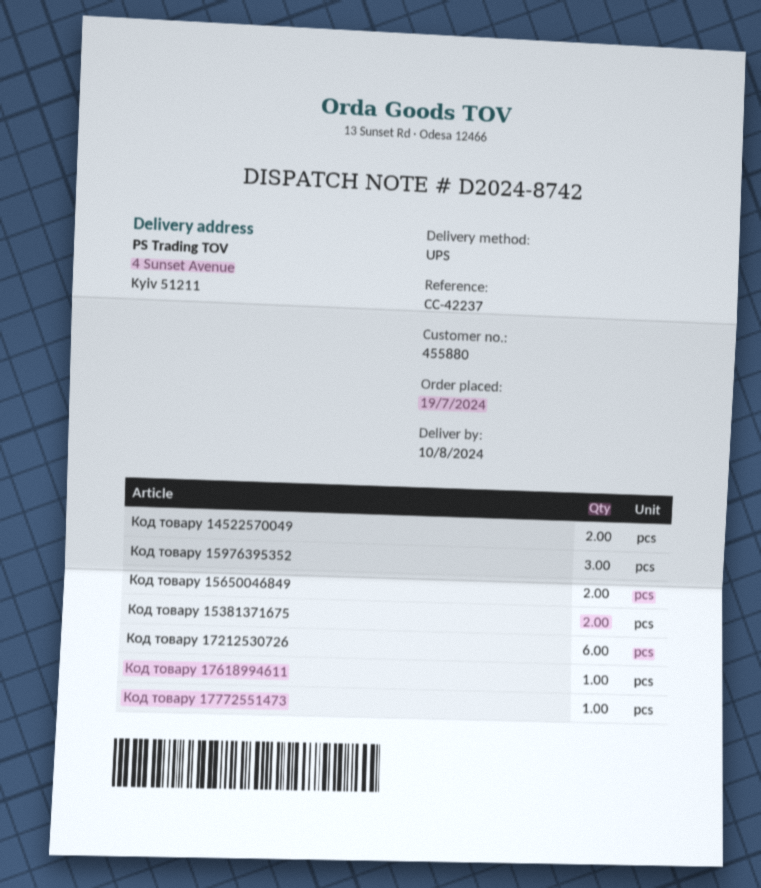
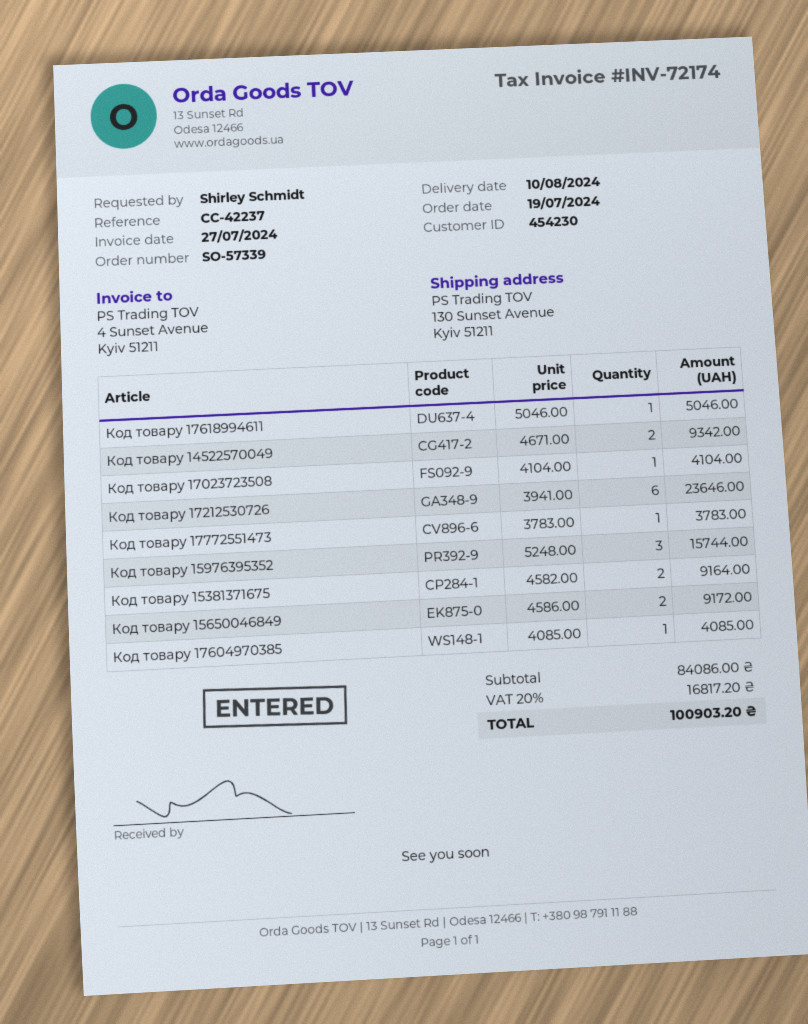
customer number: 455880 -> 454230
ship to: 4 Sunset Avenue, Kyiv 51211 -> 130 Sunset Avenue, Kyiv 51211
Код товару 17023723508: none -> 1
Код товару 17604970385: none -> 1

